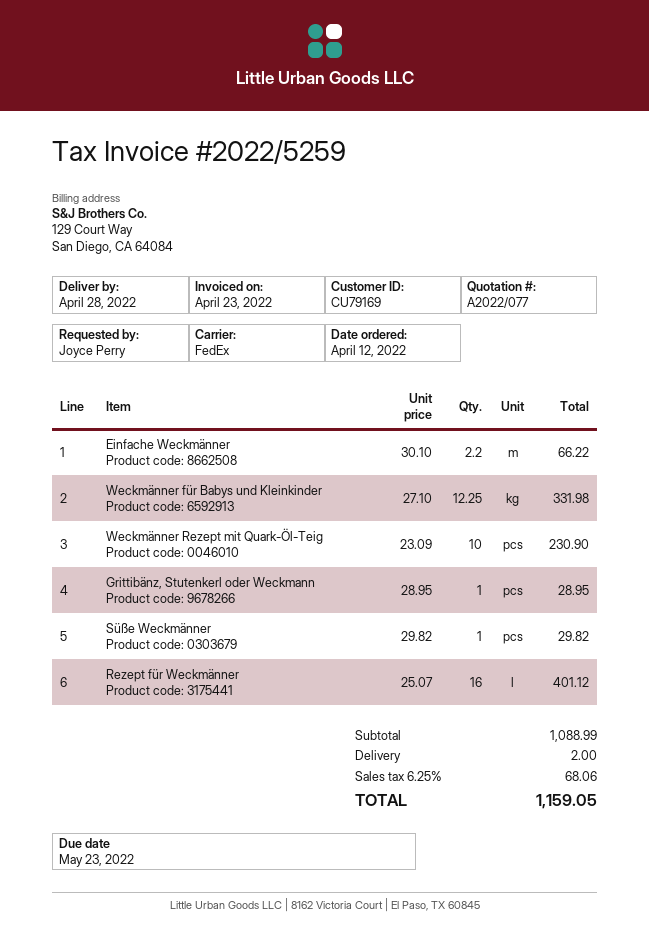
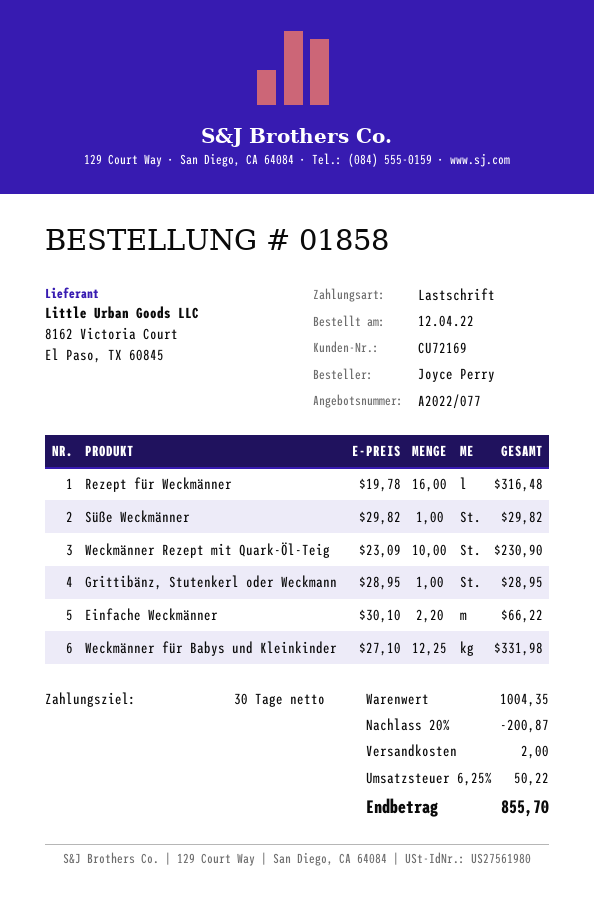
customer number: CU79169 -> CU72169
Rezept für Weckmänner: 16 x 25.07 = 401.12 -> 16 x 19.78 = 316.48
subtotal: 1088.99 -> 1004.35
discount: none -> 20% = 200.87
tax: 6.25% = 68.06 -> 6.25% = 50.22
total: 1159.05 -> 855.70

